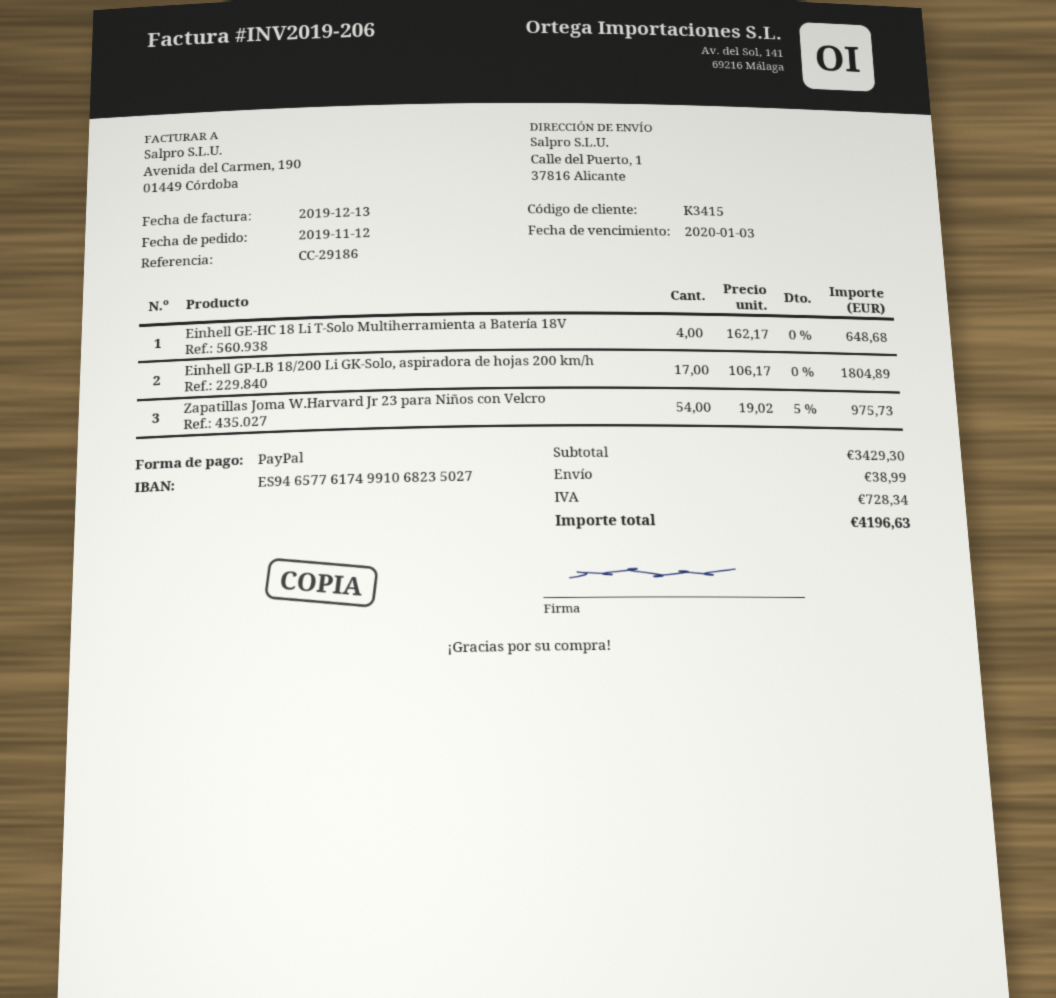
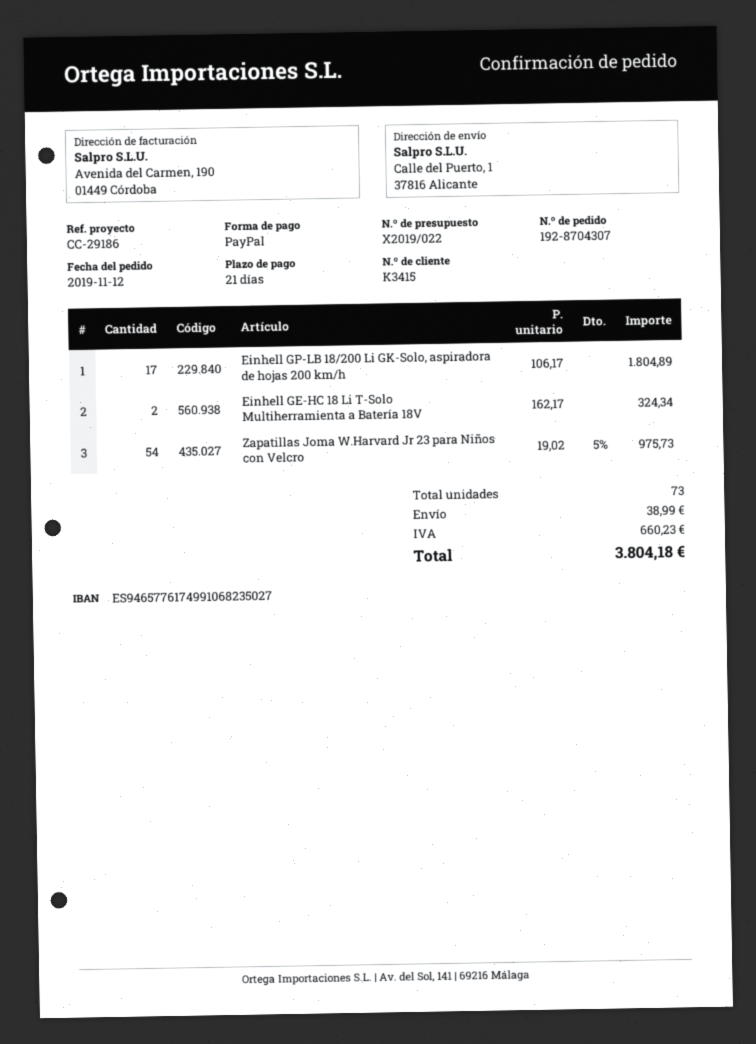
Einhell GE-HC 18 Li T-Solo Multiherramienta a Batería 18V: 4 x 162.17 = 648.68 -> 2 x 162.17 = 324.34
tax: 728.34 -> 660.23
total: 4196.63 -> 3804.18

